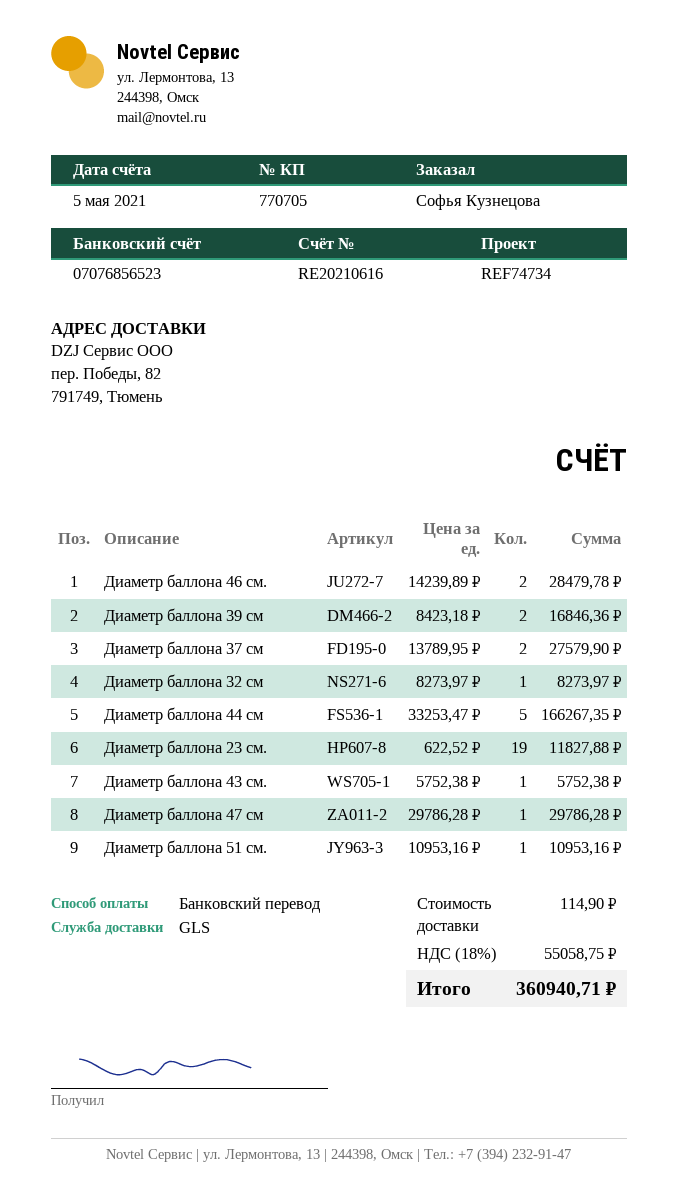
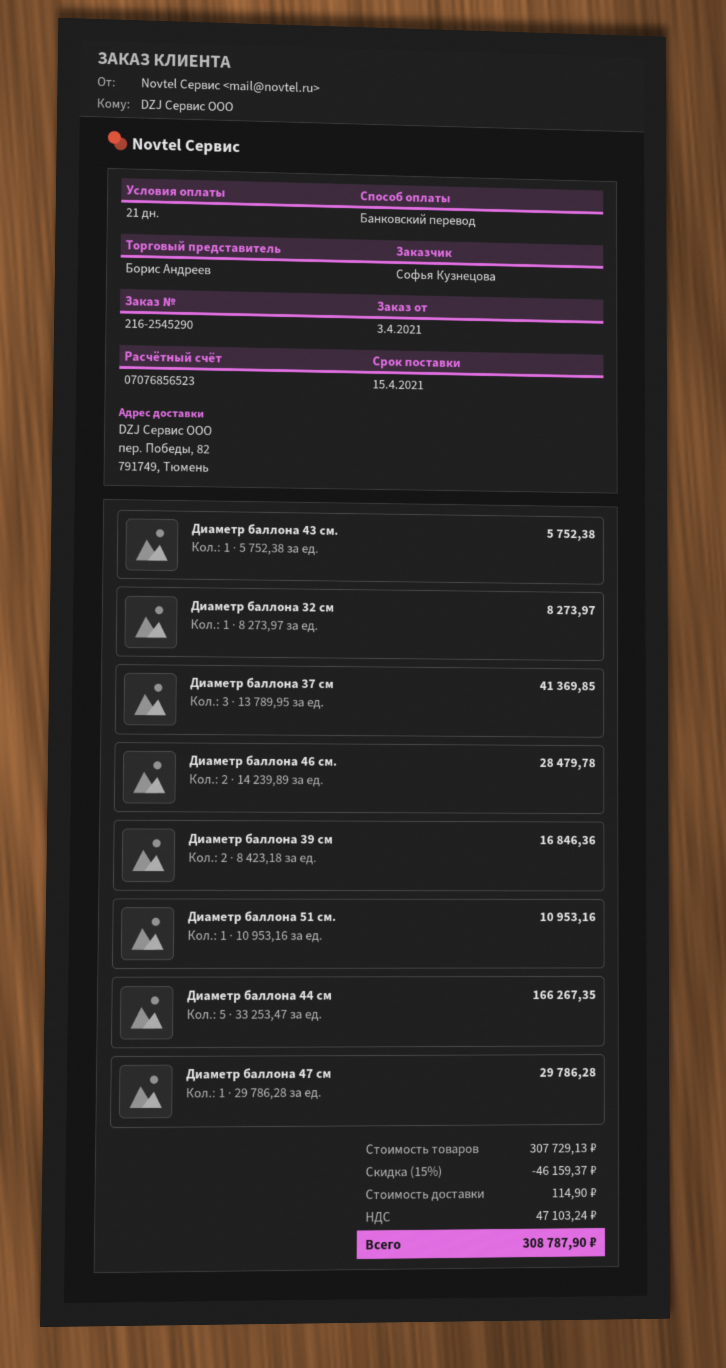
Диаметр баллона 37 см: 2 x 13789.95 = 27579.90 -> 3 x 13789.95 = 41369.85
Диаметр баллона 23 см.: 19 x 622.52 = 11827.88 -> none
discount: none -> 15% = 46159.37
tax: 55058.75 -> 47103.24
total: 360940.71 -> 308787.90

